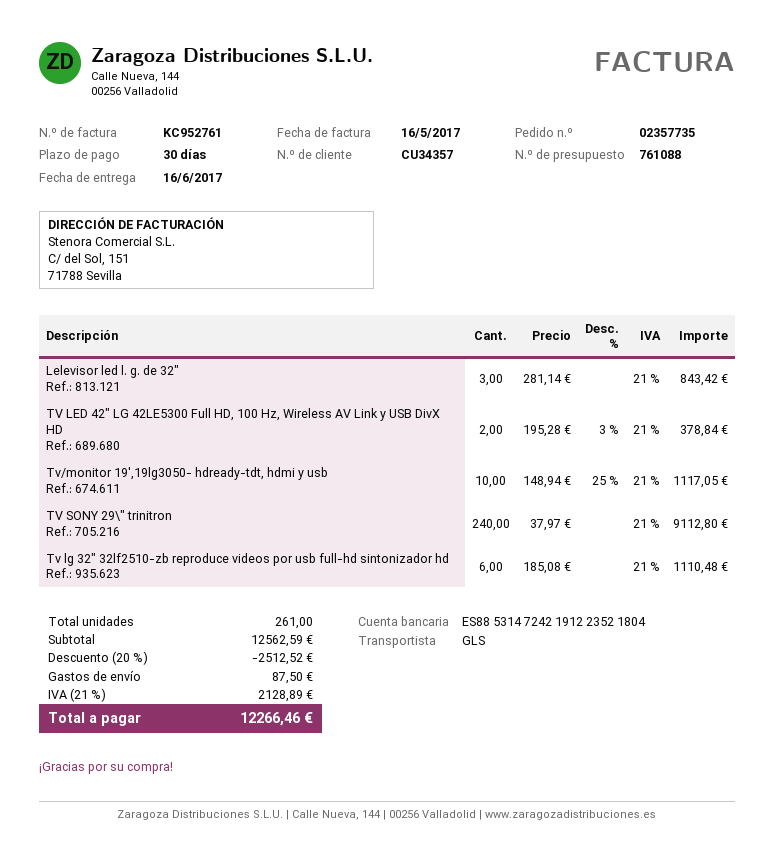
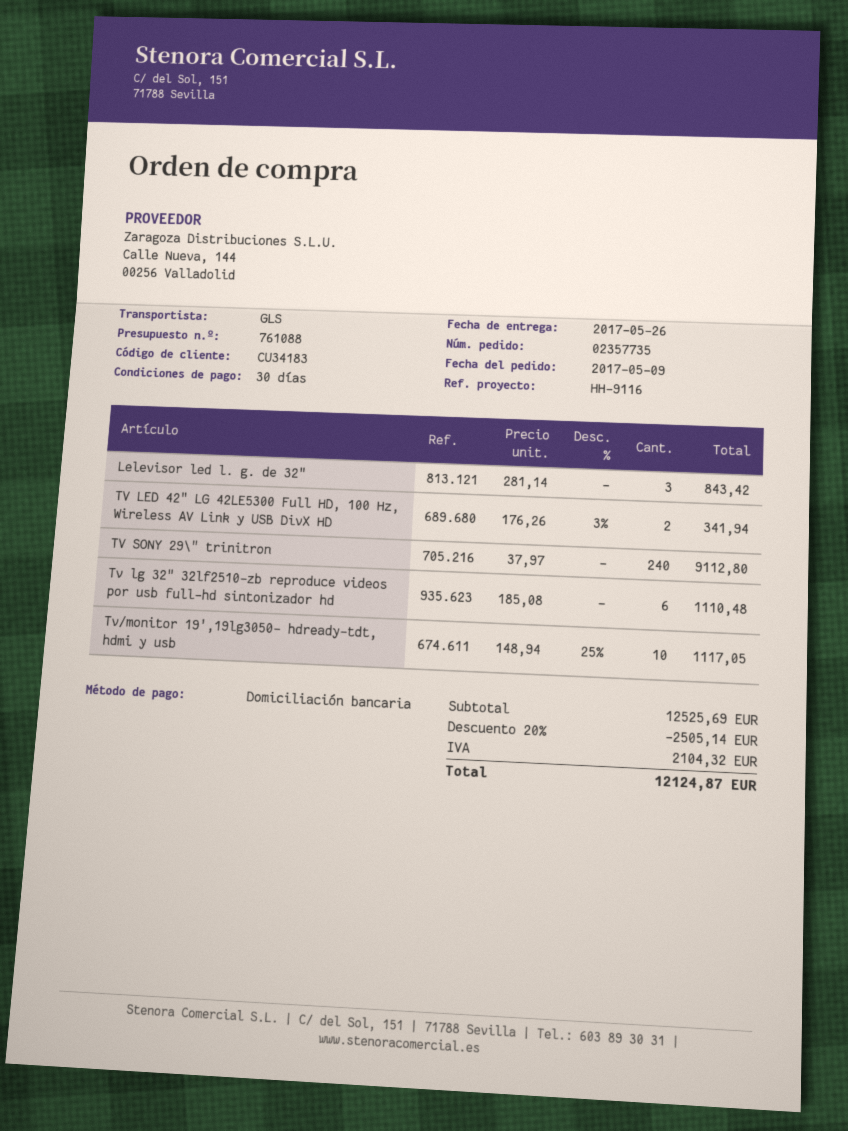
delivery date: 2017-06-16 -> 2017-05-26
customer number: CU34357 -> CU34183
TV LED 42" LG 42LE5300 Full HD, 100 Hz, Wireless AV Link y USB DivX HD: 2 x 195.28 - 3% = 378.84 -> 2 x 176.26 - 3% = 341.94
subtotal: 12562.59 -> 12525.69
discount: 20% = 2512.52 -> 20% = 2505.14
shipping: 87.50 -> none
tax: 2128.89 -> 2104.32
total: 12266.46 -> 12124.87

